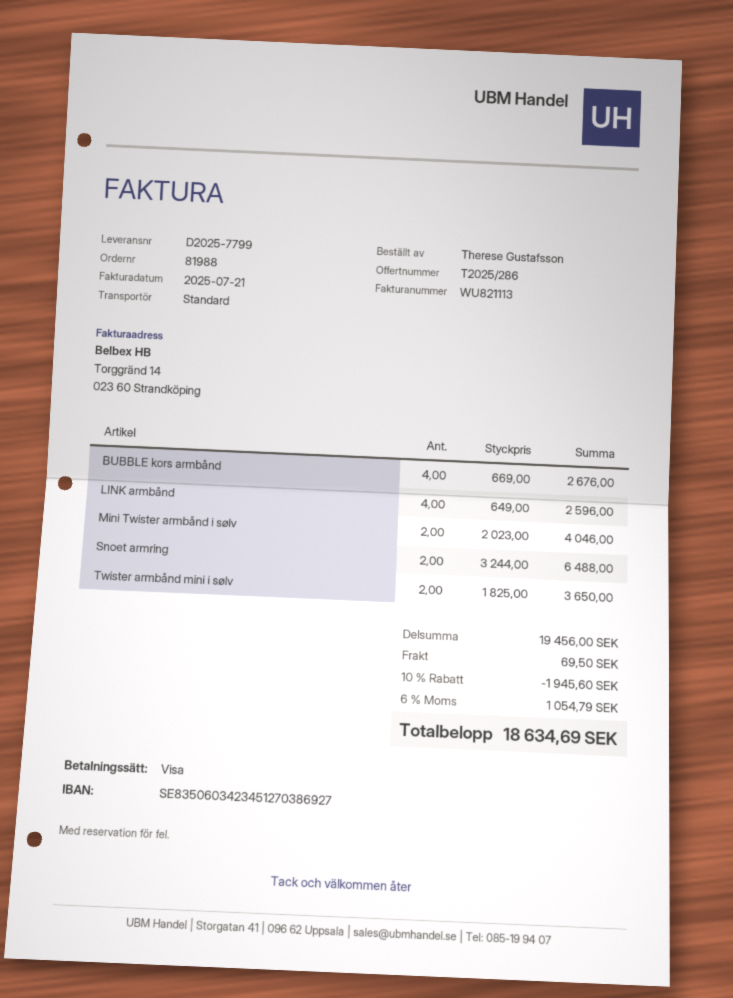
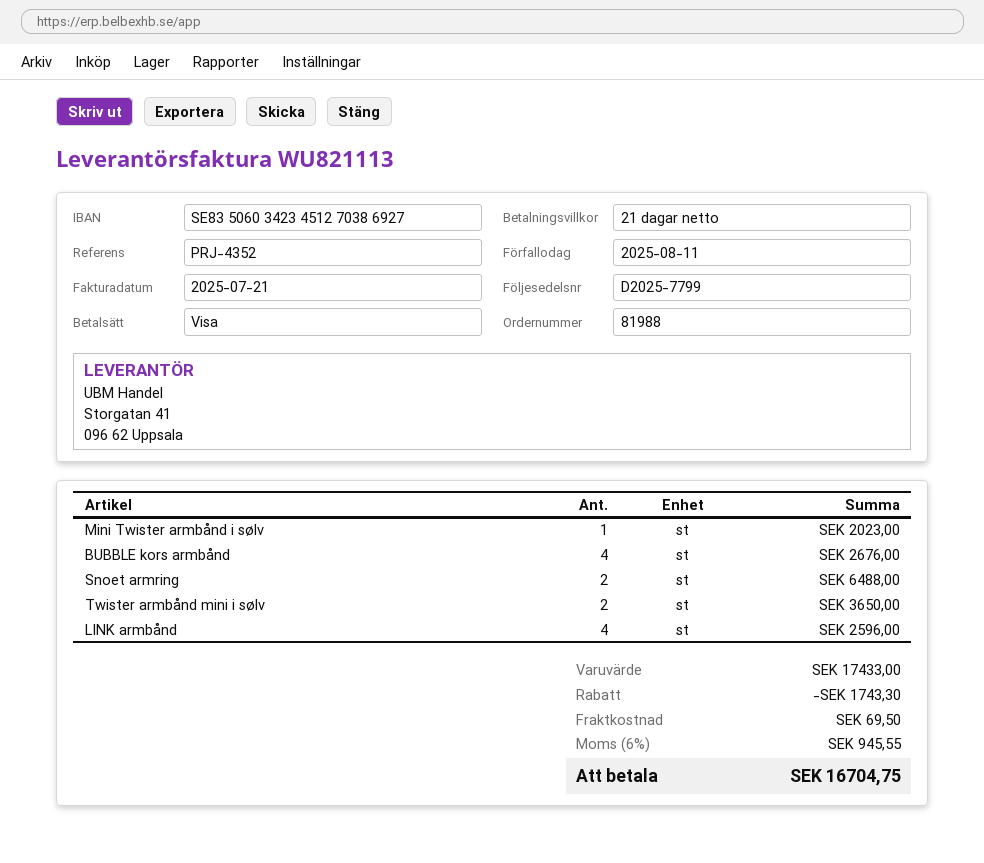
Mini Twister armbånd i sølv: 2 for 4046.00 -> 1 for 2023.00
subtotal: 19456.00 -> 17433.00
discount: 1945.60 -> 1743.30
tax: 6% = 1054.79 -> 6% = 945.55
total: 18634.69 -> 16704.75

